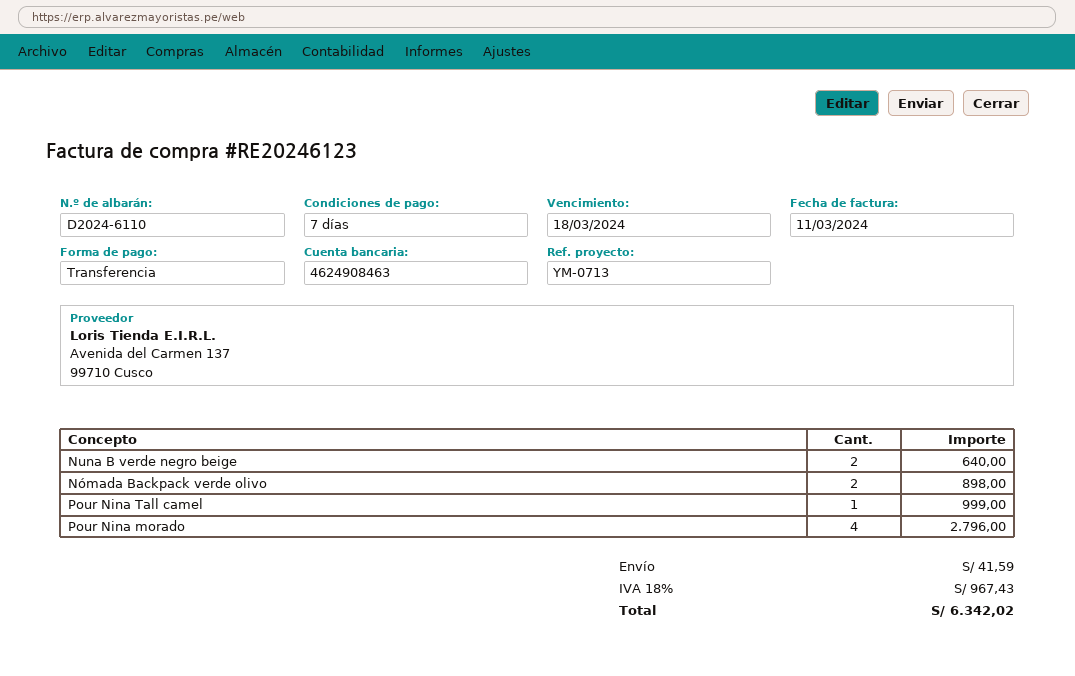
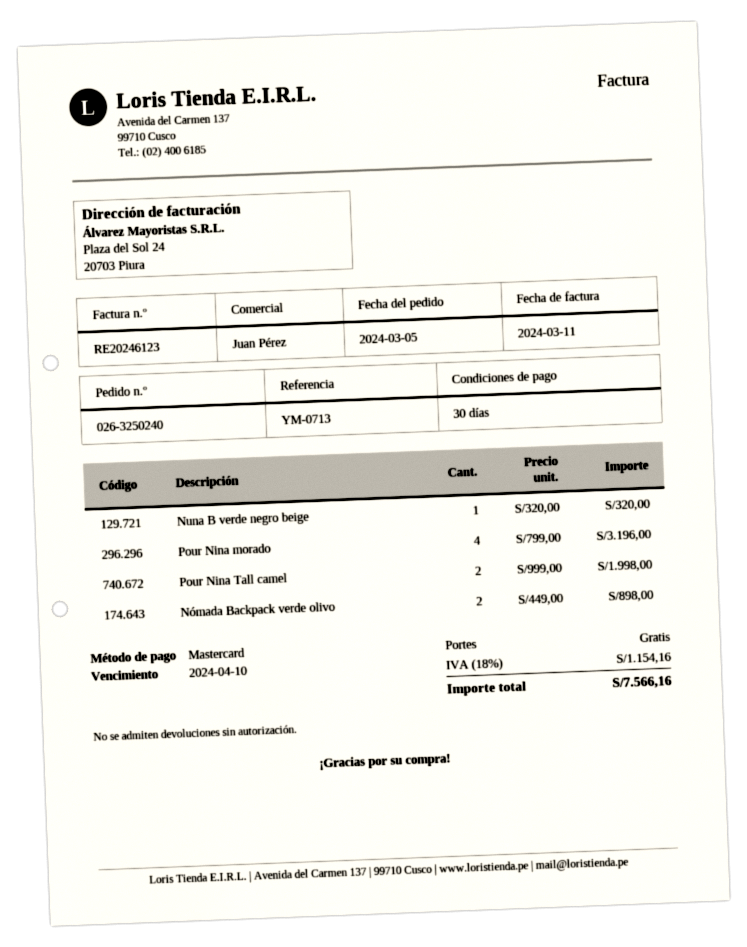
payment terms: 7 days -> 30 days
due date: 2024-03-18 -> 2024-04-10
payment method: bank transfer -> Mastercard
Nuna B verde negro beige: 2 for 640.00 -> 1 for 320.00
Pour Nina Tall camel: 1 for 999.00 -> 2 for 1998.00
Pour Nina morado: 4 for 2796.00 -> 4 for 3196.00
shipping: 41.59 -> 0.00
tax: 18% = 967.43 -> 18% = 1154.16
total: 6342.02 -> 7566.16

